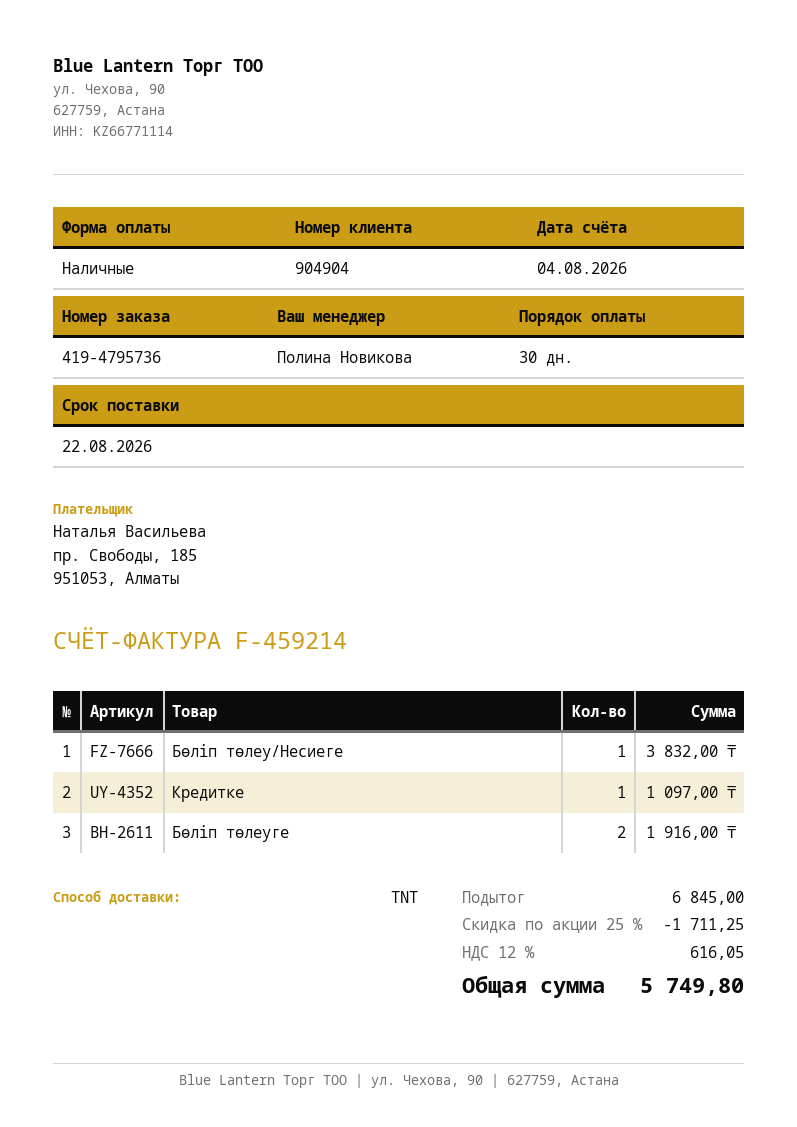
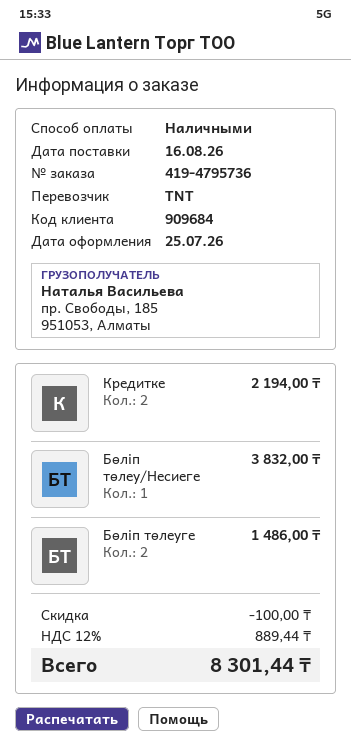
delivery date: 2026-08-22 -> 2026-08-16
customer number: 904904 -> 909684
Кредитке: 1 for 1097.00 -> 2 for 2194.00
Бөліп төлеуге: 2 for 1916.00 -> 2 for 1486.00
discount: 1711.25 -> 100.00
tax: 12% = 616.05 -> 12% = 889.44
total: 5749.80 -> 8301.44

